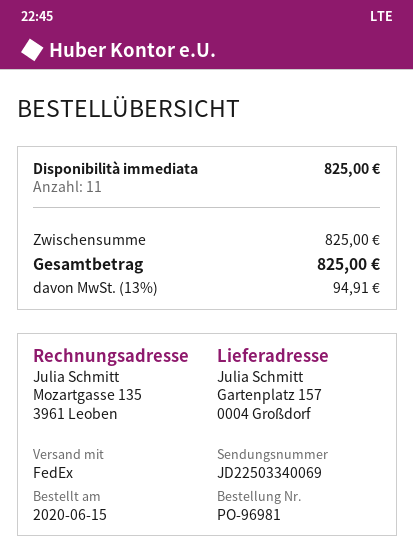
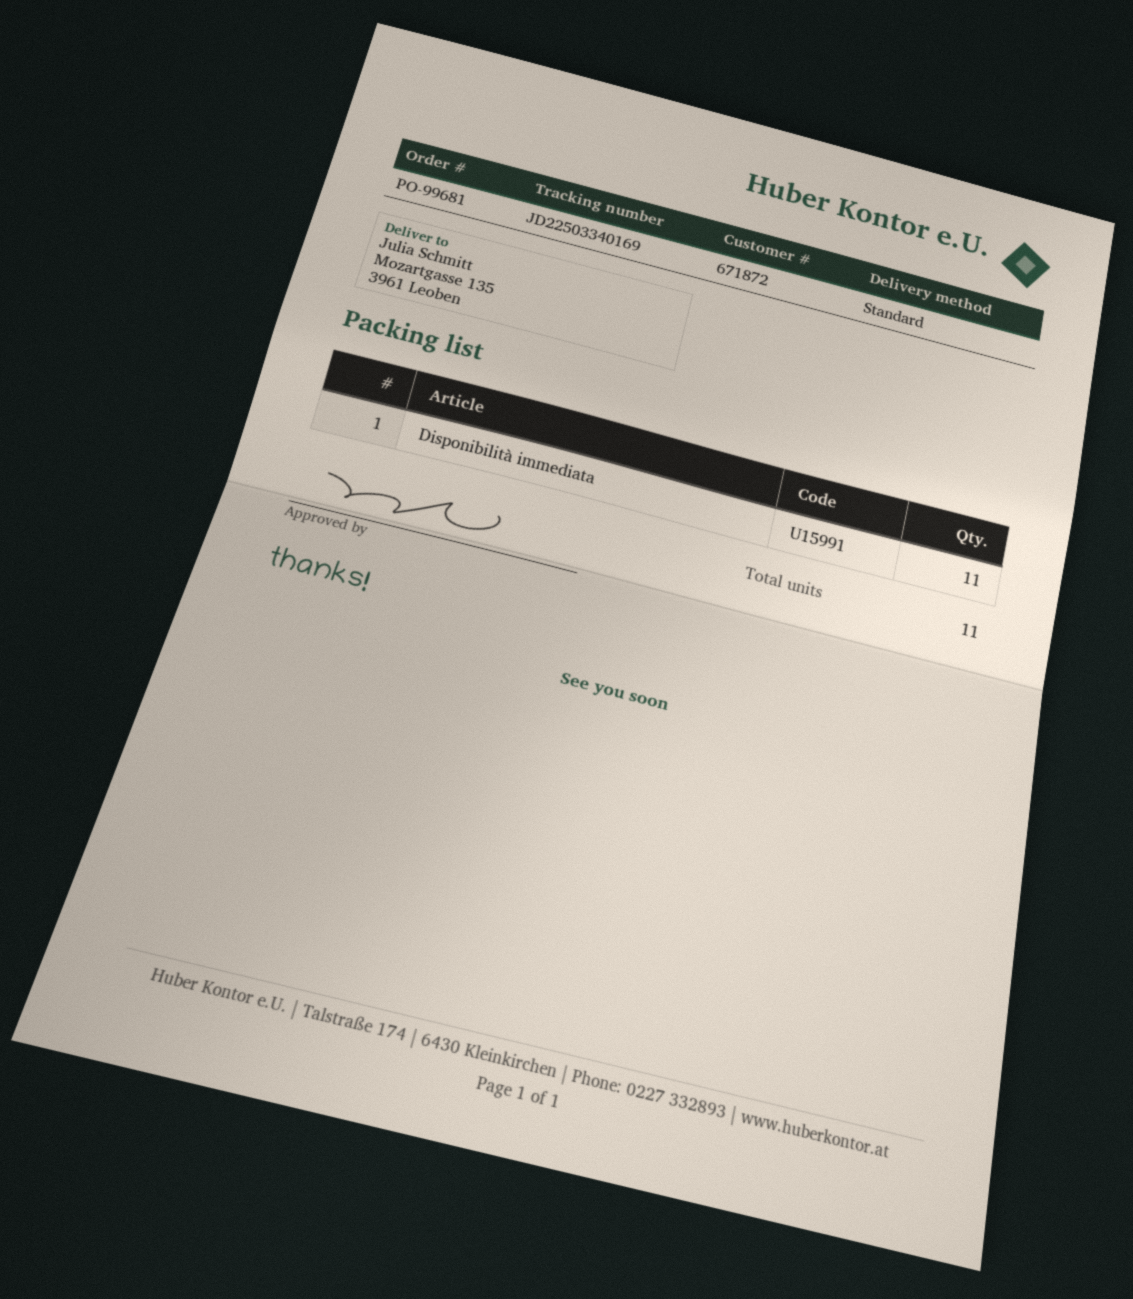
order number: PO-96981 -> PO-99681
shipping method: FedEx -> standard
tracking number: JD22503340069 -> JD22503340169
ship to: Gartenplatz 157, 0004 Großdorf -> Mozartgasse 135, 3961 Leoben

